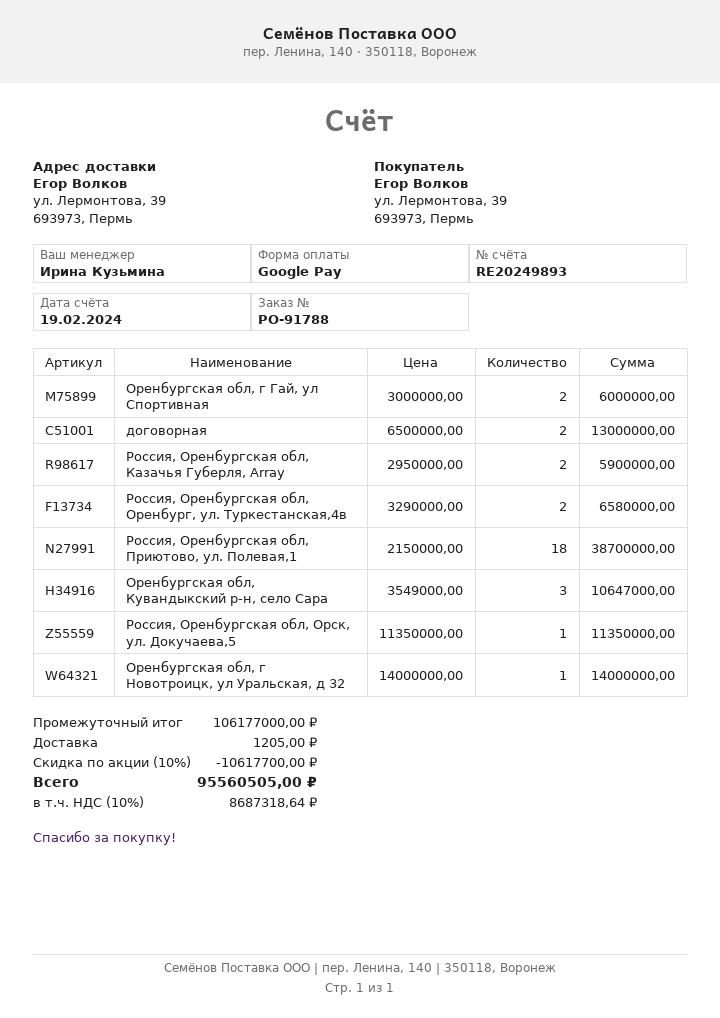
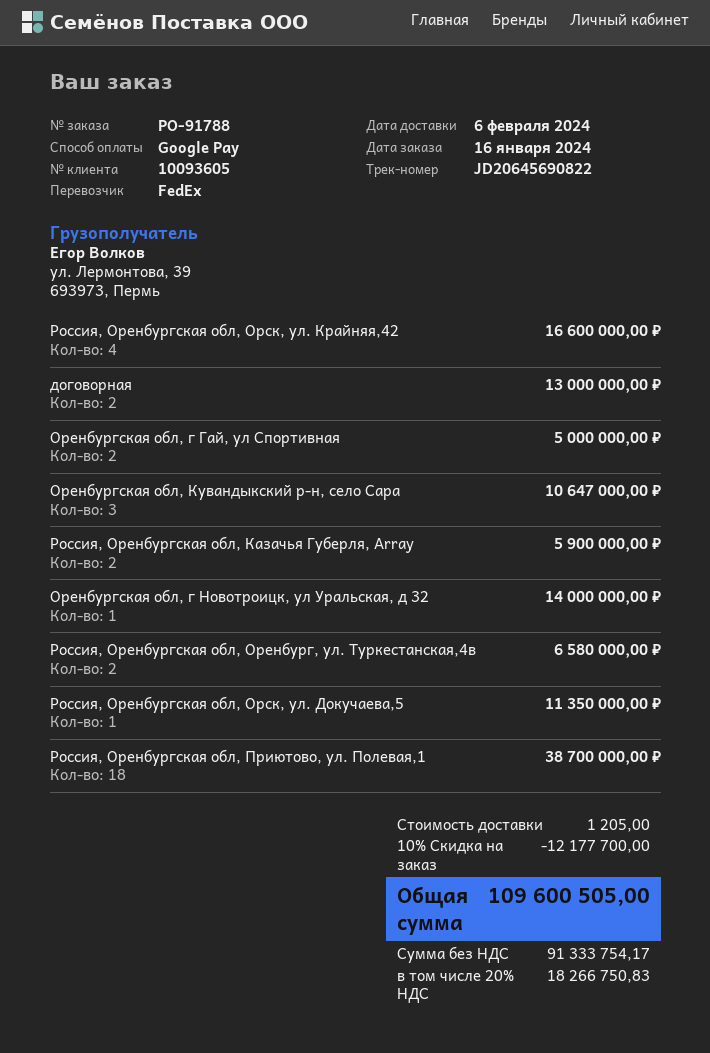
Оренбургская обл, г Гай, ул Спортивная: 2 for 6000000.00 -> 2 for 5000000.00
Россия, Оренбургская обл, Орск, ул. Крайняя,42: none -> 4 for 16600000.00
discount: 10% = 10617700.00 -> 10% = 12177700.00
tax: 10% = 8687318.64 -> 20% = 18266750.83
total: 95560505.00 -> 109600505.00

